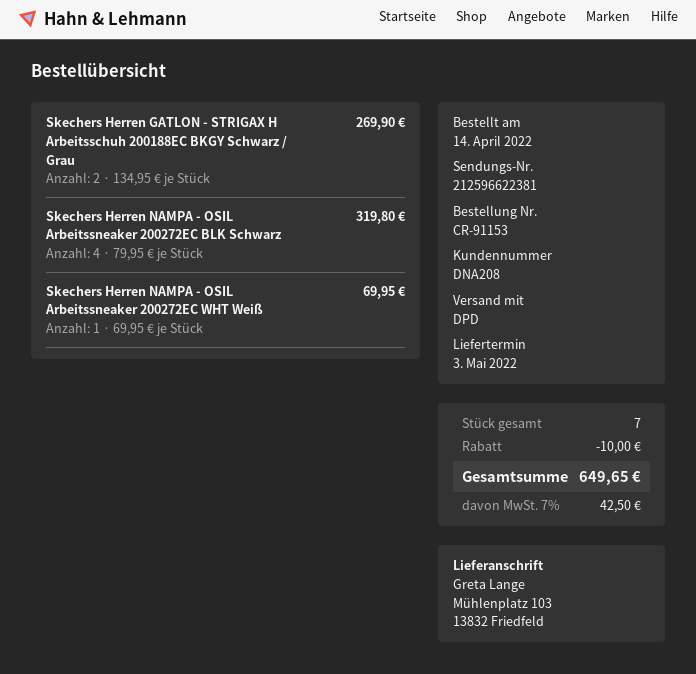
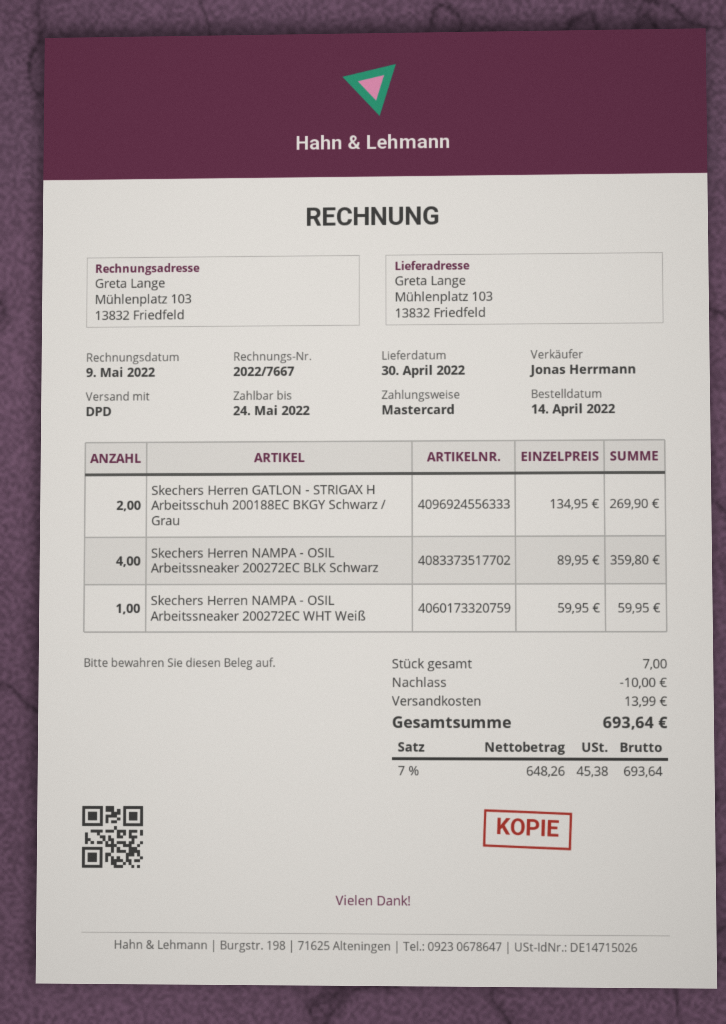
delivery date: 2022-05-03 -> 2022-04-30
Skechers Herren NAMPA - OSIL Arbeitssneaker 200272EC BLK Schwarz: 4 x 79.95 = 319.80 -> 4 x 89.95 = 359.80
Skechers Herren NAMPA - OSIL Arbeitssneaker 200272EC WHT Weiß: 1 x 69.95 = 69.95 -> 1 x 59.95 = 59.95
shipping: none -> 13.99
tax: 7% = 42.50 -> 7% = 45.38
total: 649.65 -> 693.64

